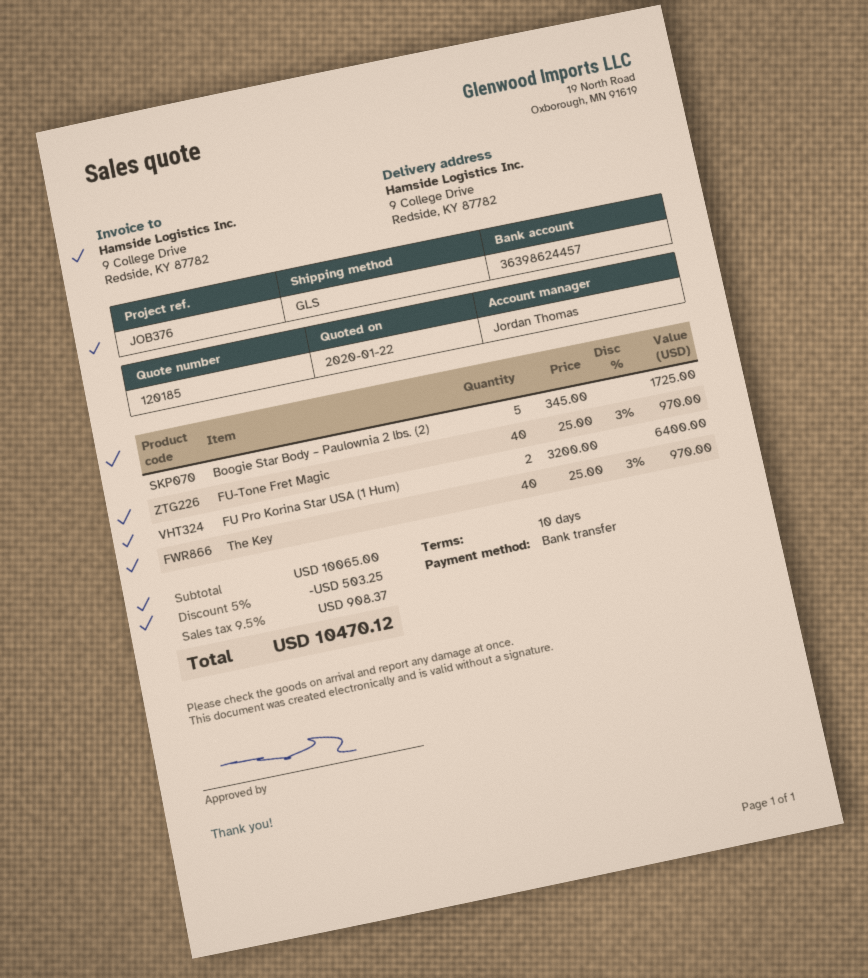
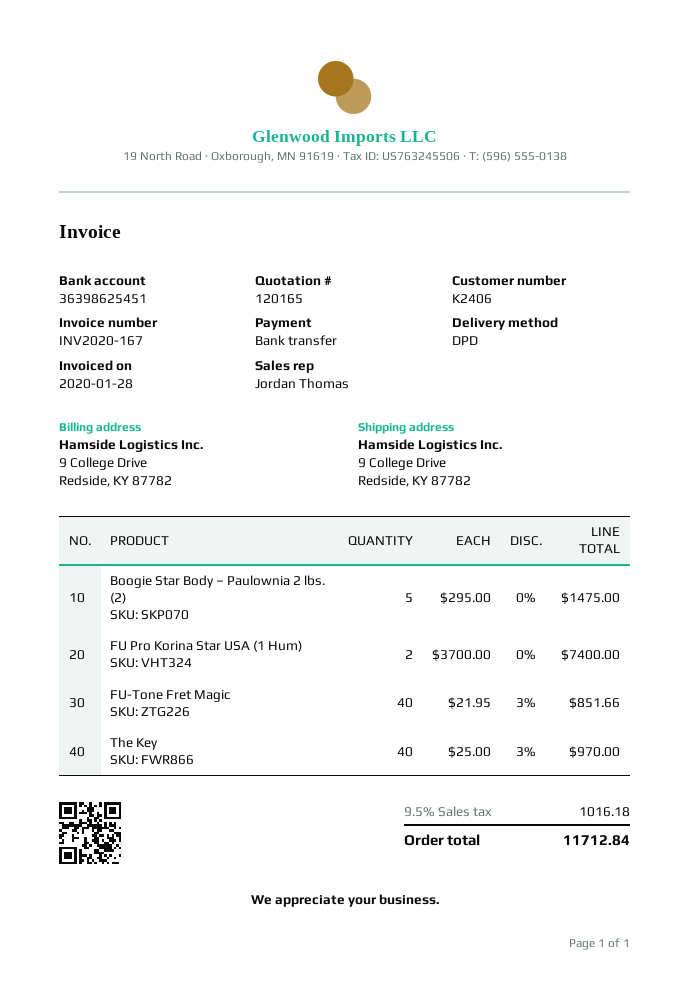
quote number: 120185 -> 120165
bank account: 36398624457 -> 36398625451
shipping method: GLS -> DPD
Boogie Star Body – Paulownia 2 lbs. (2): 5 x 345.00 = 1725.00 -> 5 x 295.00 = 1475.00
FU-Tone Fret Magic: 40 x 25.00 - 3% = 970.00 -> 40 x 21.95 - 3% = 851.66
FU Pro Korina Star USA (1 Hum): 2 x 3200.00 = 6400.00 -> 2 x 3700.00 = 7400.00
discount: 5% = 503.25 -> none
tax: 9.5% = 908.37 -> 9.5% = 1016.18
total: 10470.12 -> 11712.84

